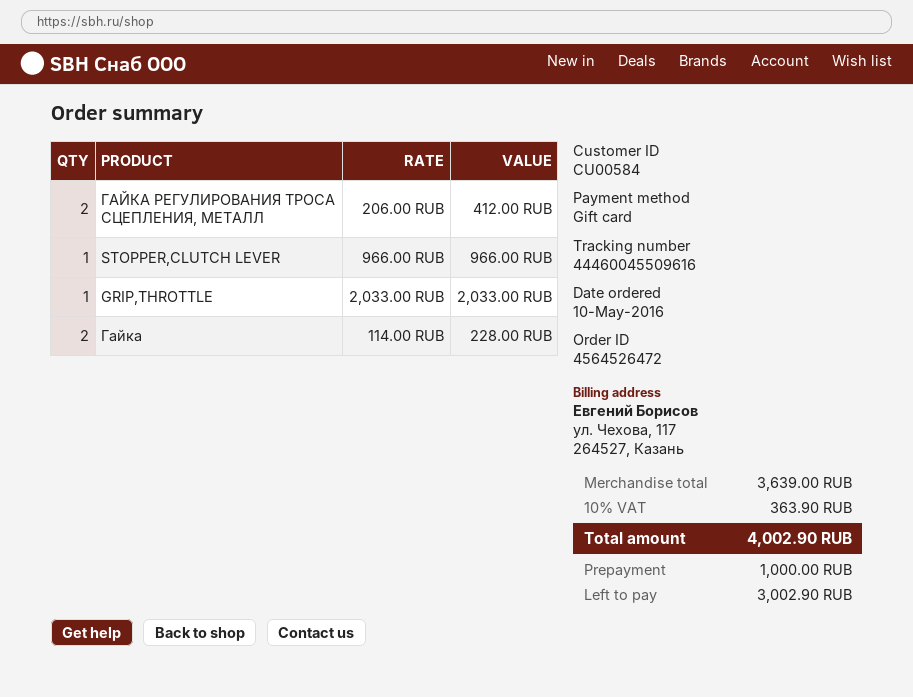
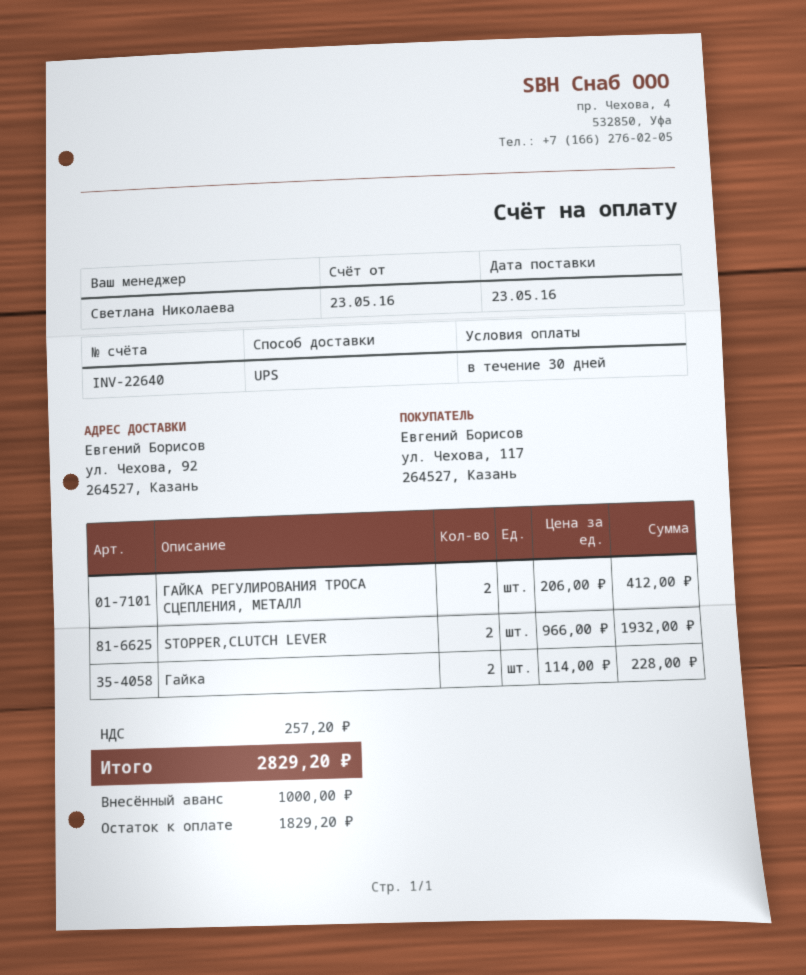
STOPPER,CLUTCH LEVER: 1 x 966.00 = 966.00 -> 2 x 966.00 = 1932.00
GRIP,THROTTLE: 1 x 2033.00 = 2033.00 -> none
tax: 363.90 -> 257.20
total: 4002.90 -> 2829.20
balance: 3002.90 -> 1829.20

